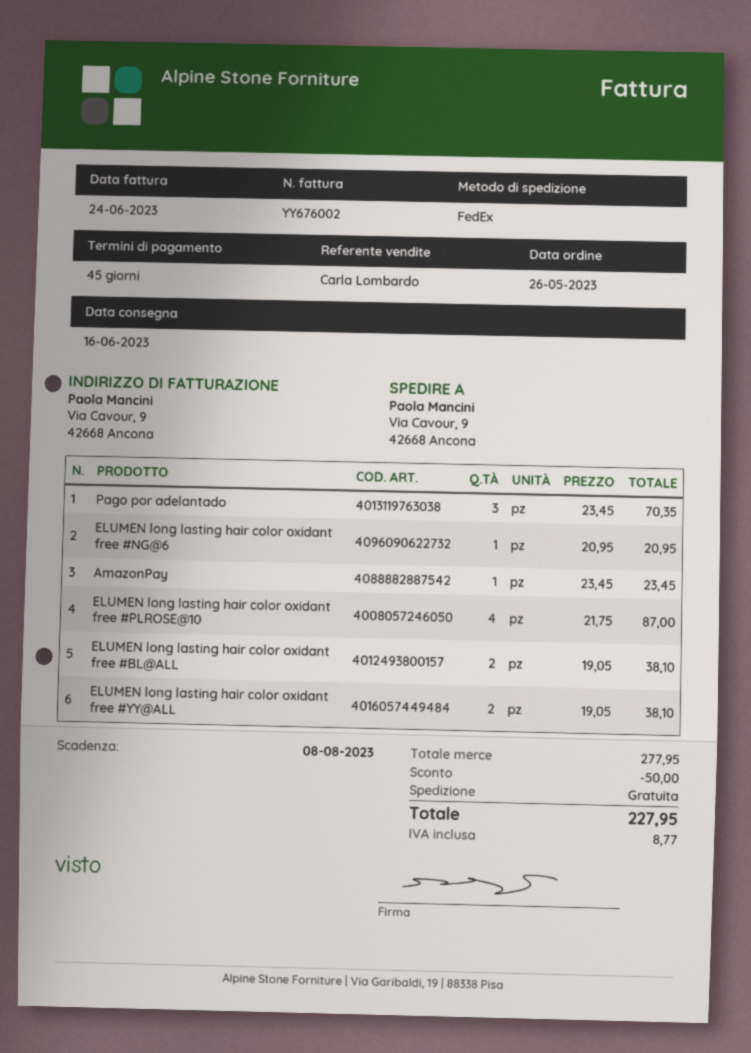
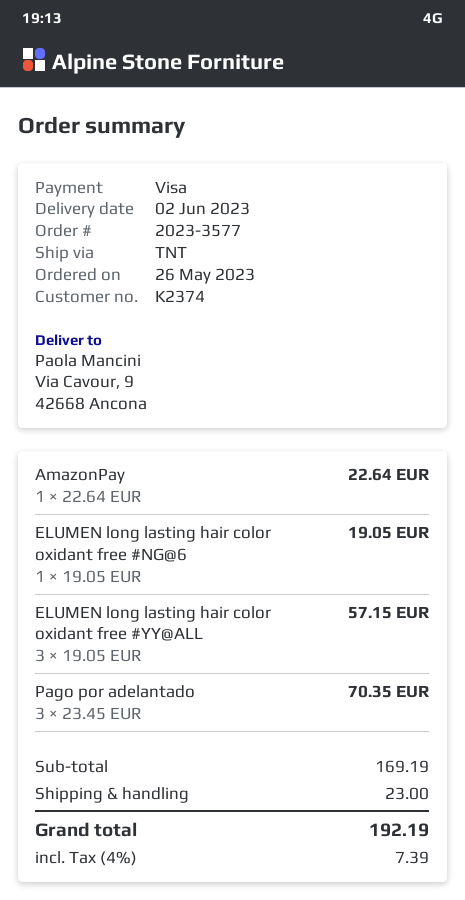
delivery date: 2023-06-16 -> 2023-06-02
shipping method: FedEx -> TNT
ELUMEN long lasting hair color oxidant free #NG@6: 1 x 20.95 = 20.95 -> 1 x 19.05 = 19.05
AmazonPay: 1 x 23.45 = 23.45 -> 1 x 22.64 = 22.64
ELUMEN long lasting hair color oxidant free #PLROSE@10: 4 x 21.75 = 87.00 -> none
ELUMEN long lasting hair color oxidant free #BL@ALL: 2 x 19.05 = 38.10 -> none
ELUMEN long lasting hair color oxidant free #YY@ALL: 2 x 19.05 = 38.10 -> 3 x 19.05 = 57.15
subtotal: 277.95 -> 169.19
discount: 50.00 -> none
shipping: 0.00 -> 23.00
tax: 8.77 -> 7.39
total: 227.95 -> 192.19

